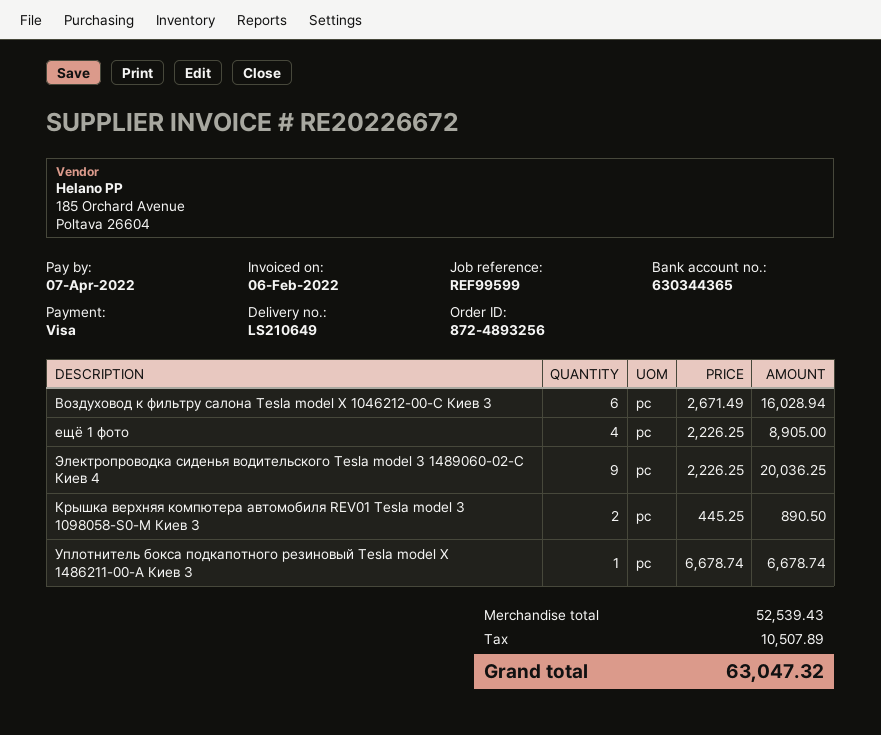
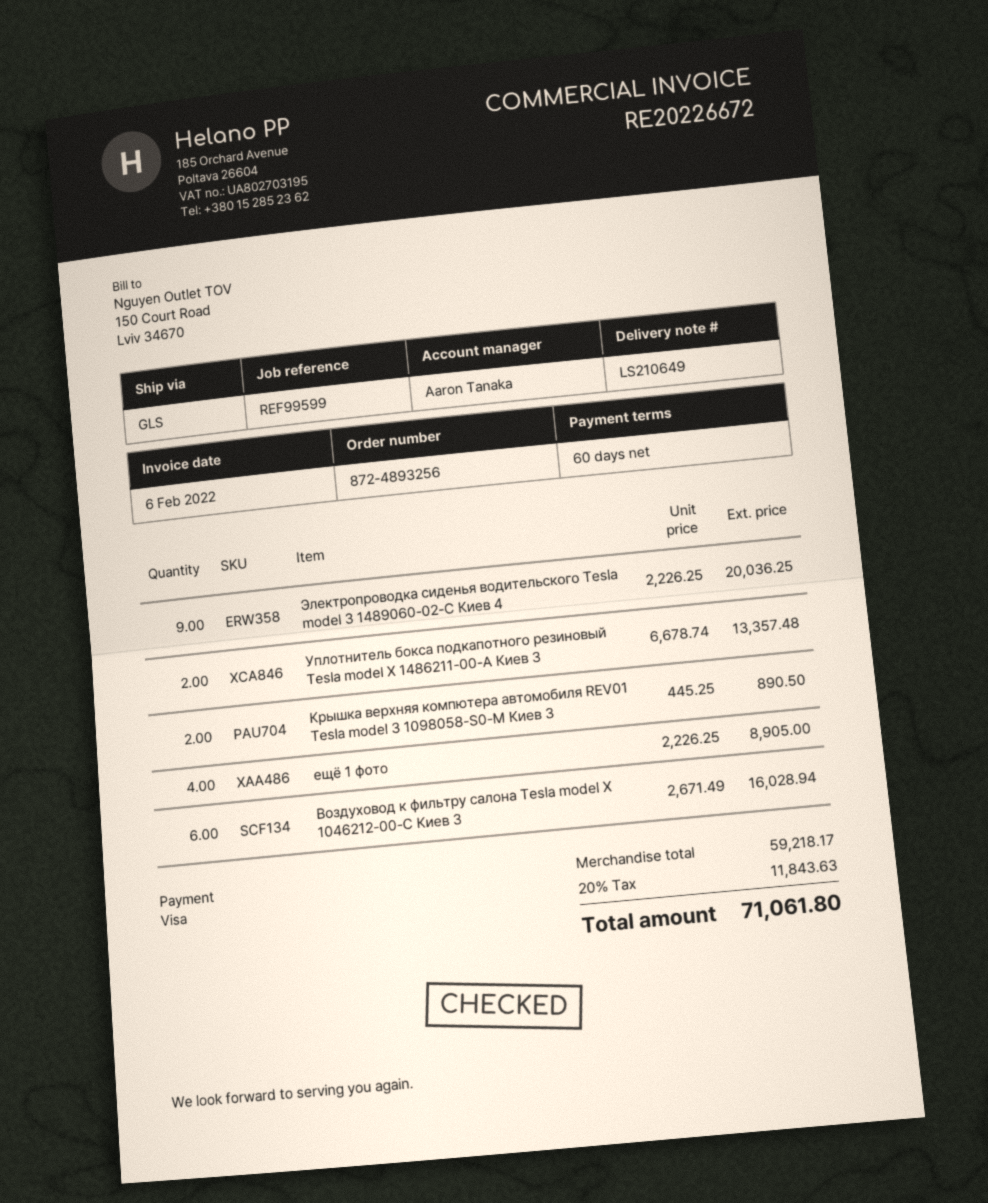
Уплотнитель бокса подкапотного резиновый Tesla model X 1486211-00-A Киев 3: 1 x 6678.74 = 6678.74 -> 2 x 6678.74 = 13357.48
subtotal: 52539.43 -> 59218.17
tax: 10507.89 -> 11843.63
total: 63047.32 -> 71061.80

